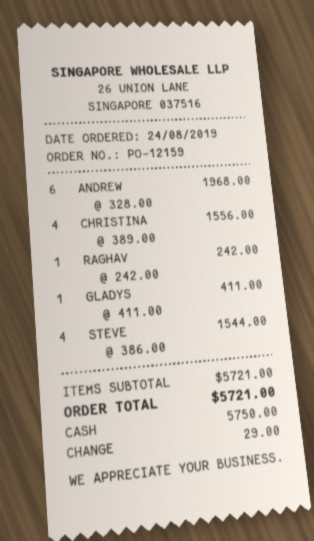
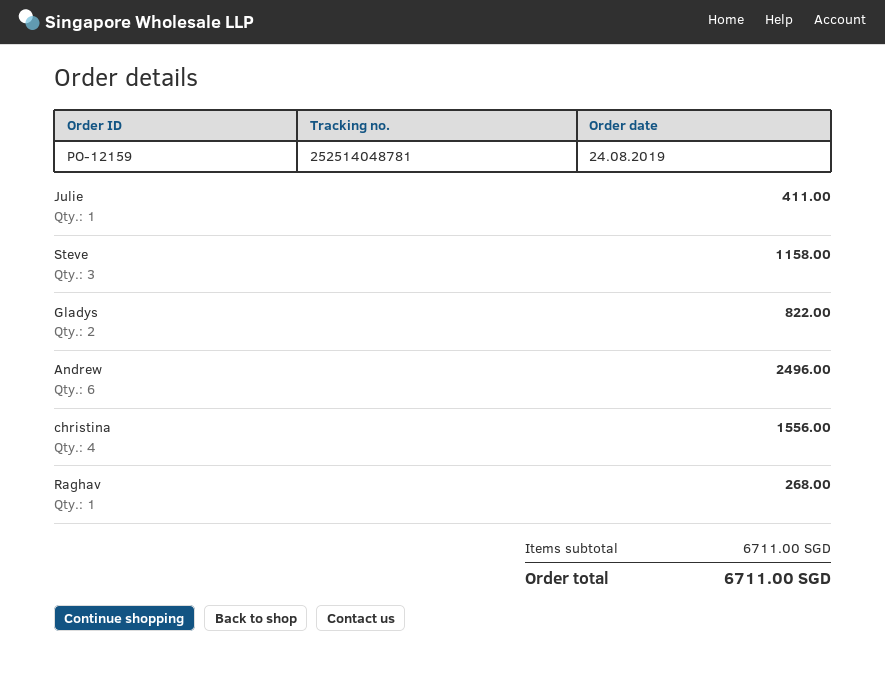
ANDREW: 6 for 1968.00 -> 6 for 2496.00
RAGHAV: 1 for 242.00 -> 1 for 268.00
GLADYS: 1 for 411.00 -> 2 for 822.00
STEVE: 4 for 1544.00 -> 3 for 1158.00
Julie: none -> 1 for 411.00
subtotal: 5721.00 -> 6711.00
total: 5721.00 -> 6711.00

